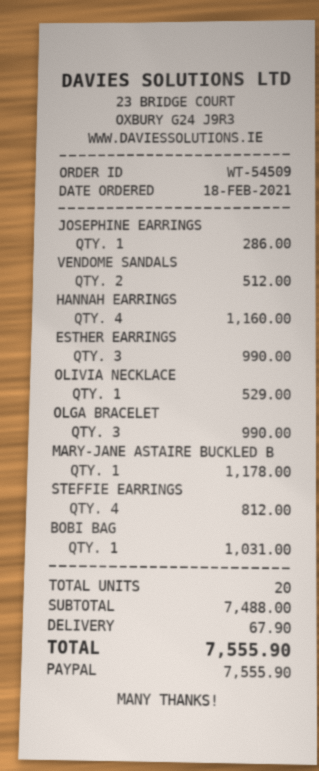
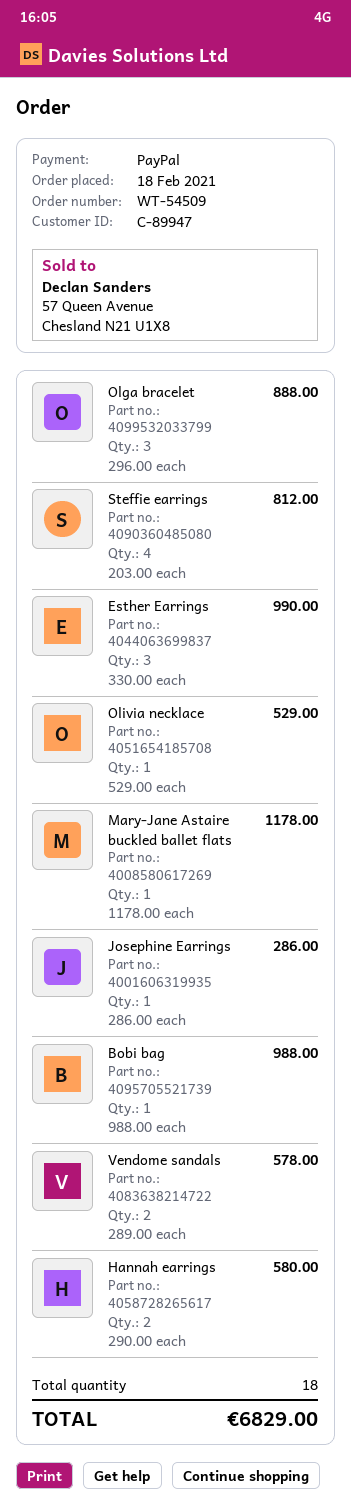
VENDOME SANDALS: 2 for 512.00 -> 2 for 578.00
HANNAH EARRINGS: 4 for 1160.00 -> 2 for 580.00
OLGA BRACELET: 3 for 990.00 -> 3 for 888.00
BOBI BAG: 1 for 1031.00 -> 1 for 988.00
total quantity: 20 -> 18
shipping: 67.90 -> none
total: 7555.90 -> 6829.00

